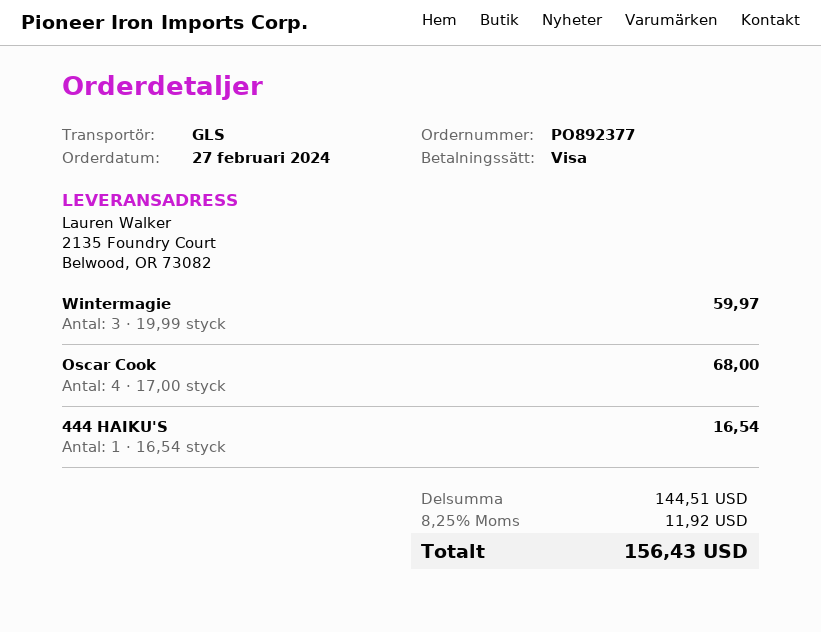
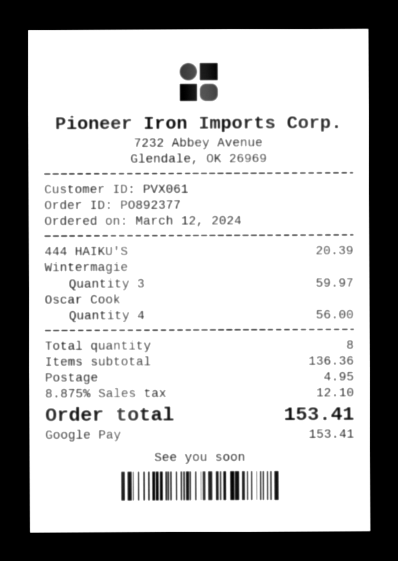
order date: 2024-02-27 -> 2024-03-12
payment method: Visa -> Google Pay
Oscar Cook: 4 for 68.00 -> 4 for 56.00
444 HAIKU'S: 1 for 16.54 -> 1 for 20.39
subtotal: 144.51 -> 136.36
shipping: none -> 4.95
tax: 8.25% = 11.92 -> 8.875% = 12.10
total: 156.43 -> 153.41

